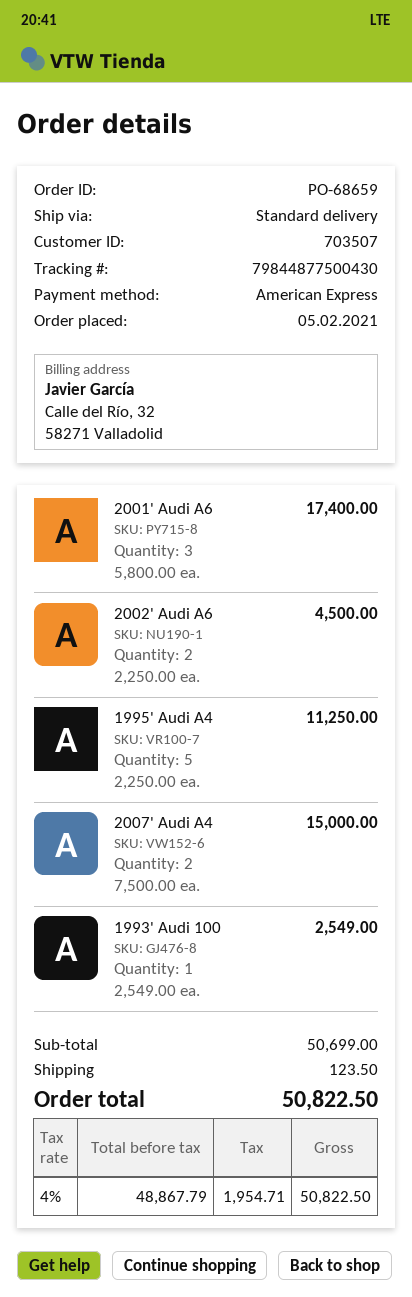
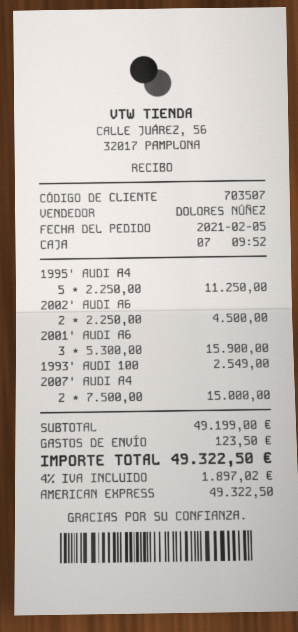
2001' Audi A6: 3 x 5800.00 = 17400.00 -> 3 x 5300.00 = 15900.00
subtotal: 50699.00 -> 49199.00
tax: 4% = 1954.71 -> 4% = 1897.02
total: 50822.50 -> 49322.50

